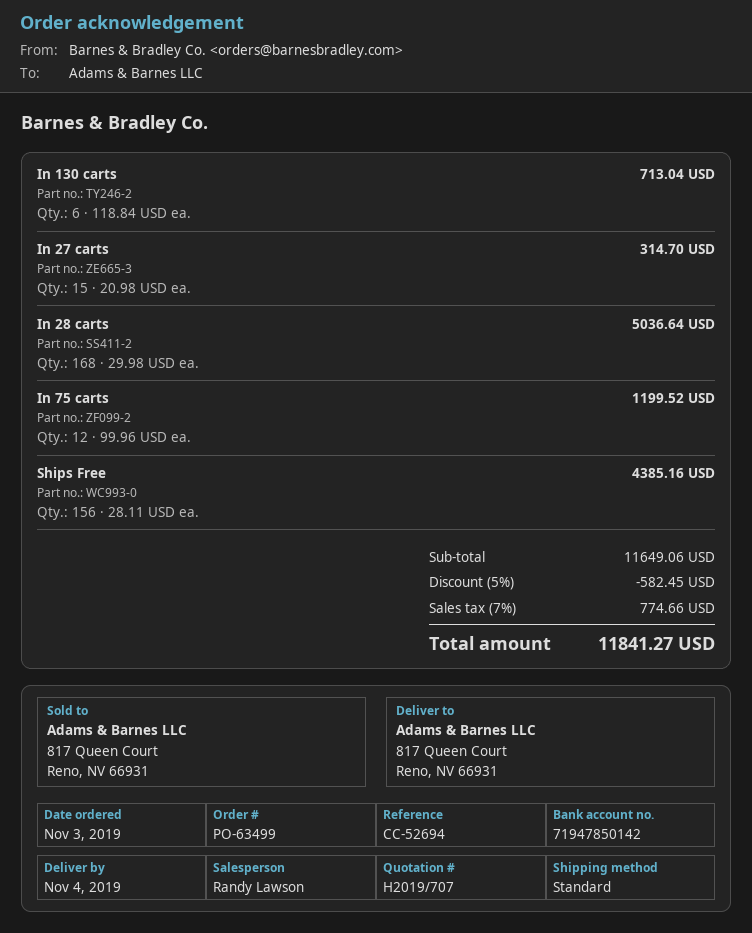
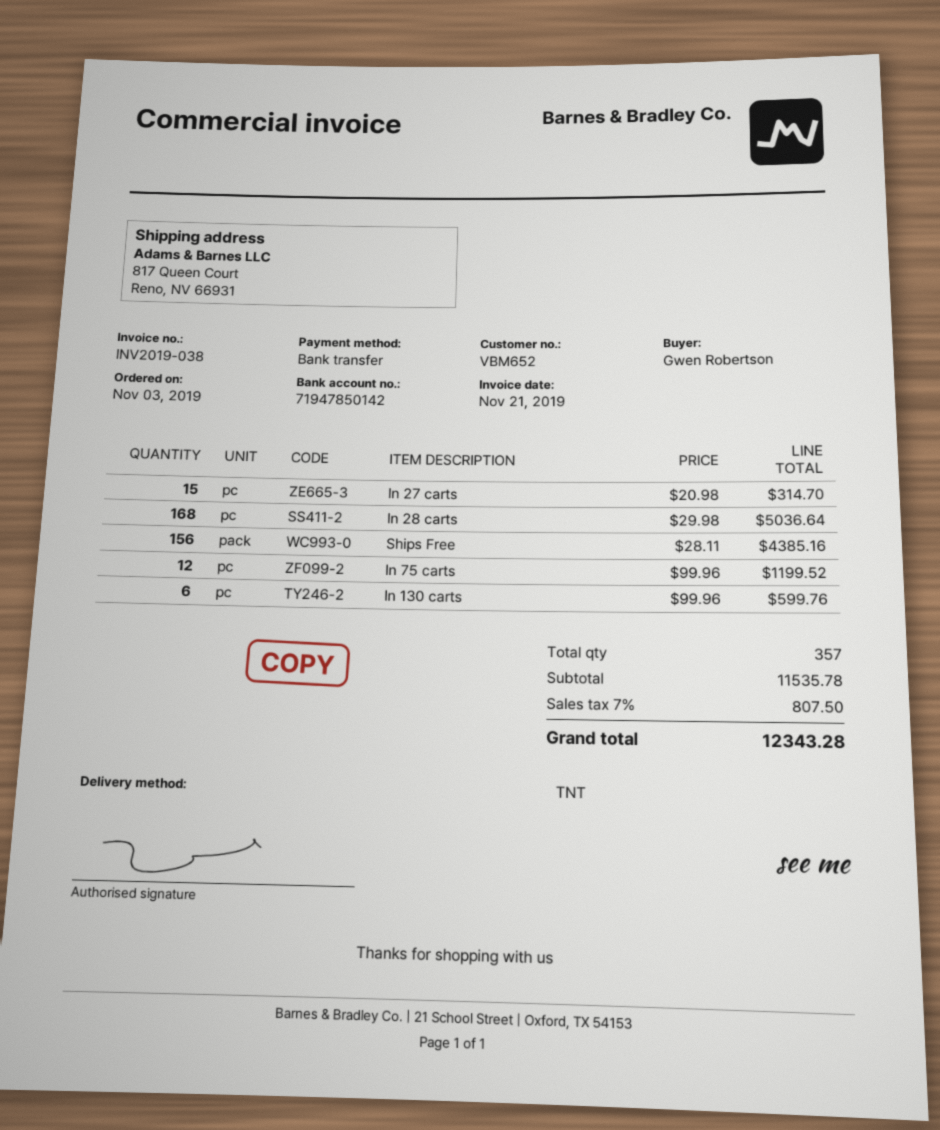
shipping method: standard -> TNT
In 130 carts: 6 x 118.84 = 713.04 -> 6 x 99.96 = 599.76
subtotal: 11649.06 -> 11535.78
discount: 5% = 582.45 -> none
tax: 7% = 774.66 -> 7% = 807.50
total: 11841.27 -> 12343.28

